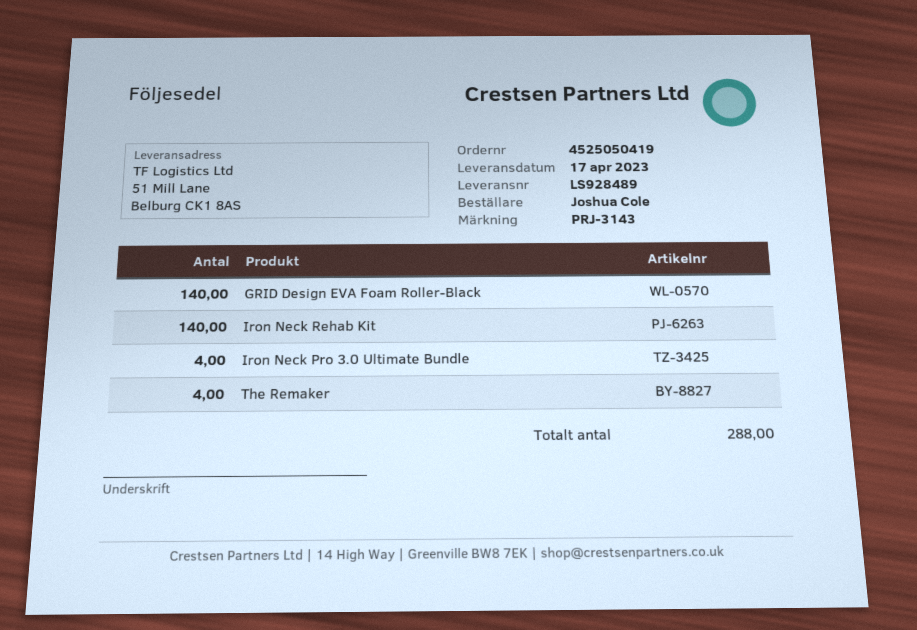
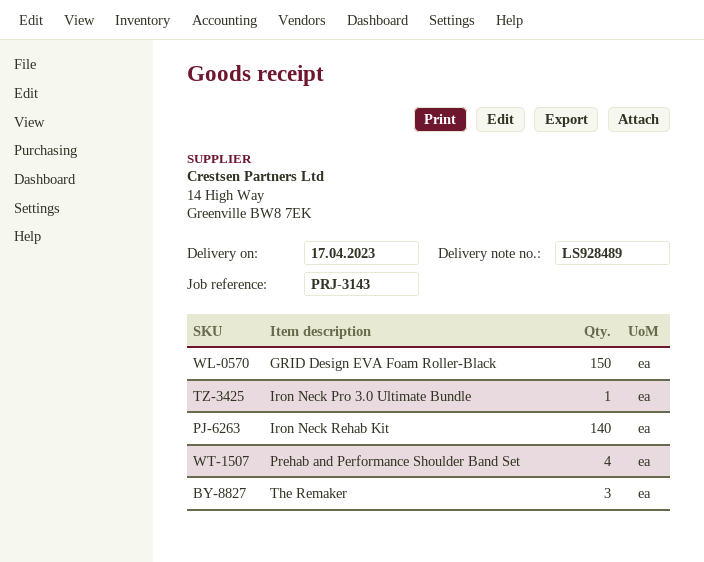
GRID Design EVA Foam Roller-Black: 140 -> 150
Iron Neck Pro 3.0 Ultimate Bundle: 4 -> 1
The Remaker: 4 -> 3
Prehab and Performance Shoulder Band Set: none -> 4

